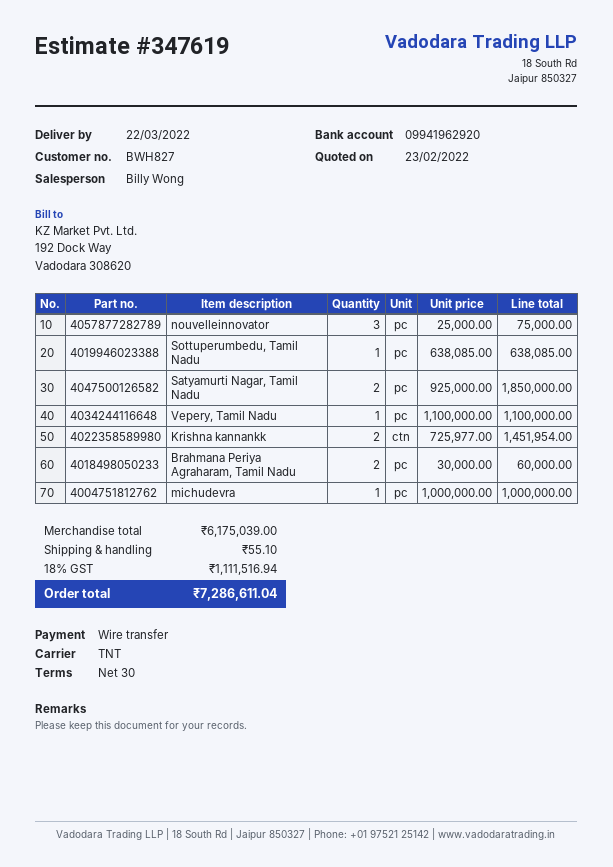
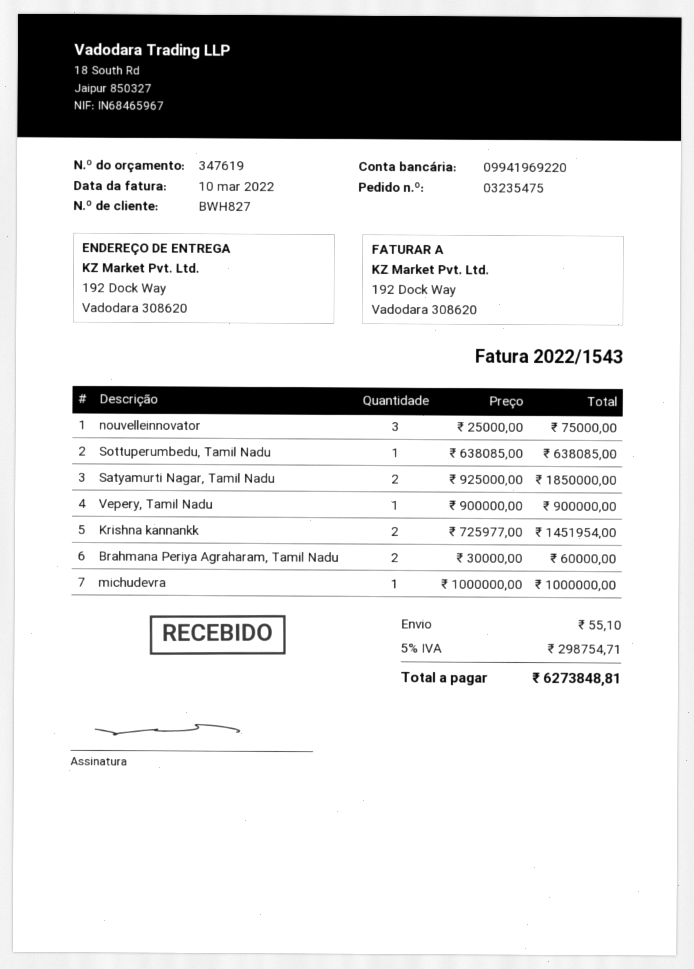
bank account: 09941962920 -> 09941969220
Vepery, Tamil Nadu: 1 x 1100000.00 = 1100000.00 -> 1 x 900000.00 = 900000.00
tax: 18% = 1111516.94 -> 5% = 298754.71
total: 7286611.04 -> 6273848.81

